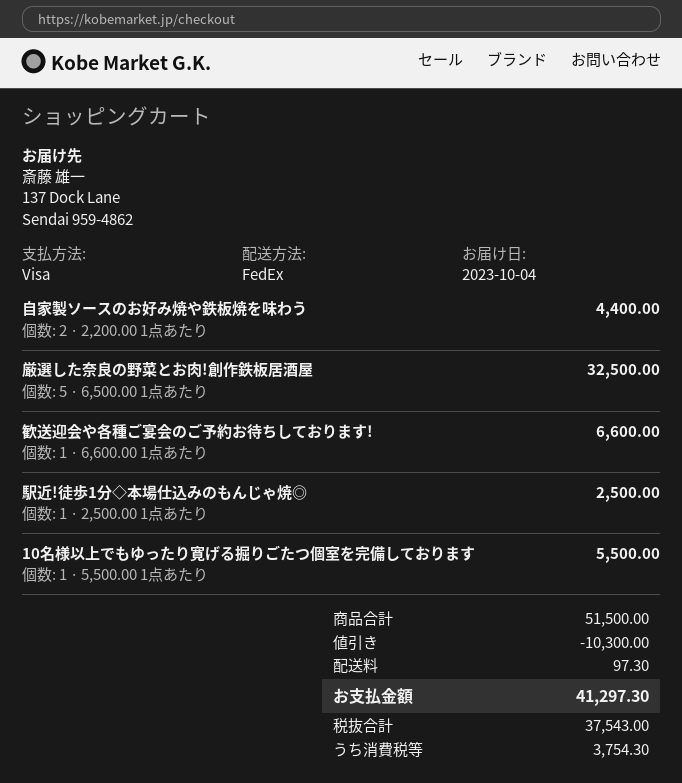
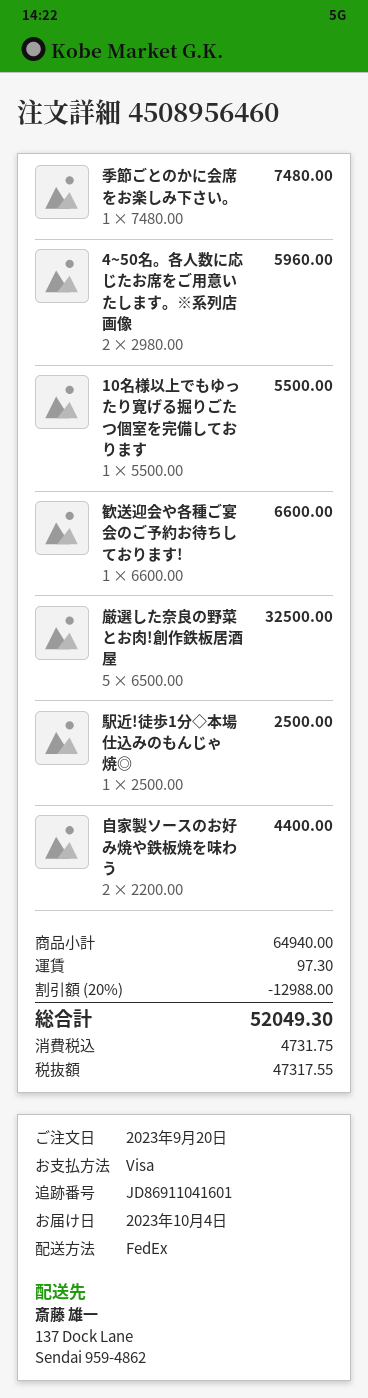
季節ごとのかに会席をお楽しみ下さい。: none -> 1 x 7480.00 = 7480.00
4~50名。各人数に応じたお席をご用意いたします。※系列店画像: none -> 2 x 2980.00 = 5960.00
subtotal: 51500.00 -> 64940.00
discount: 10300.00 -> 12988.00
net: 37543.00 -> 47317.55
tax: 3754.30 -> 4731.75
total: 41297.30 -> 52049.30

